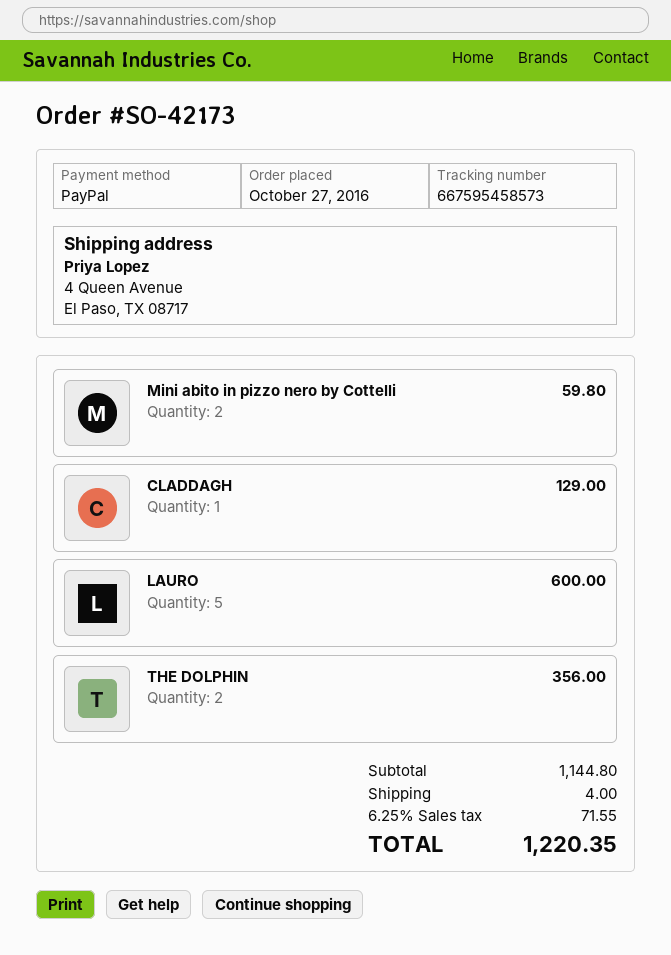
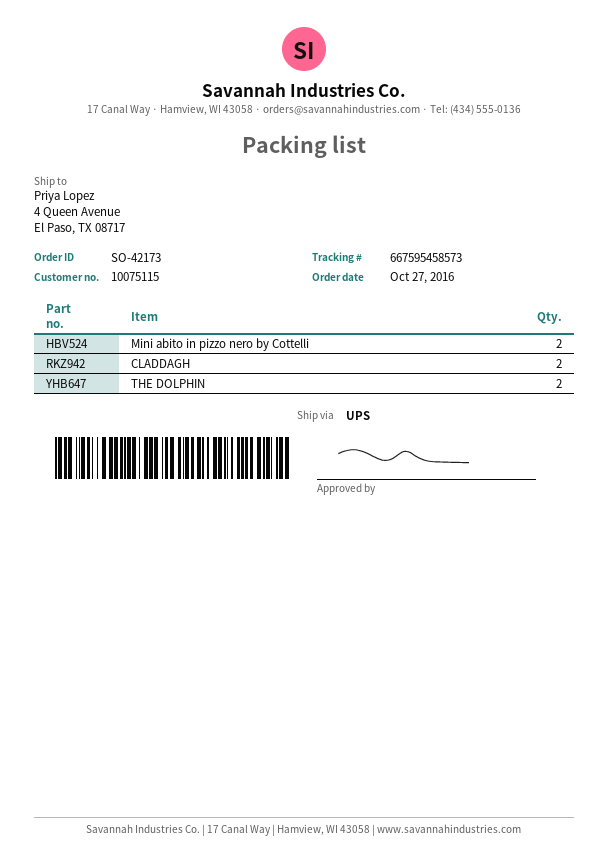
CLADDAGH: 1 -> 2
LAURO: 5 -> none

